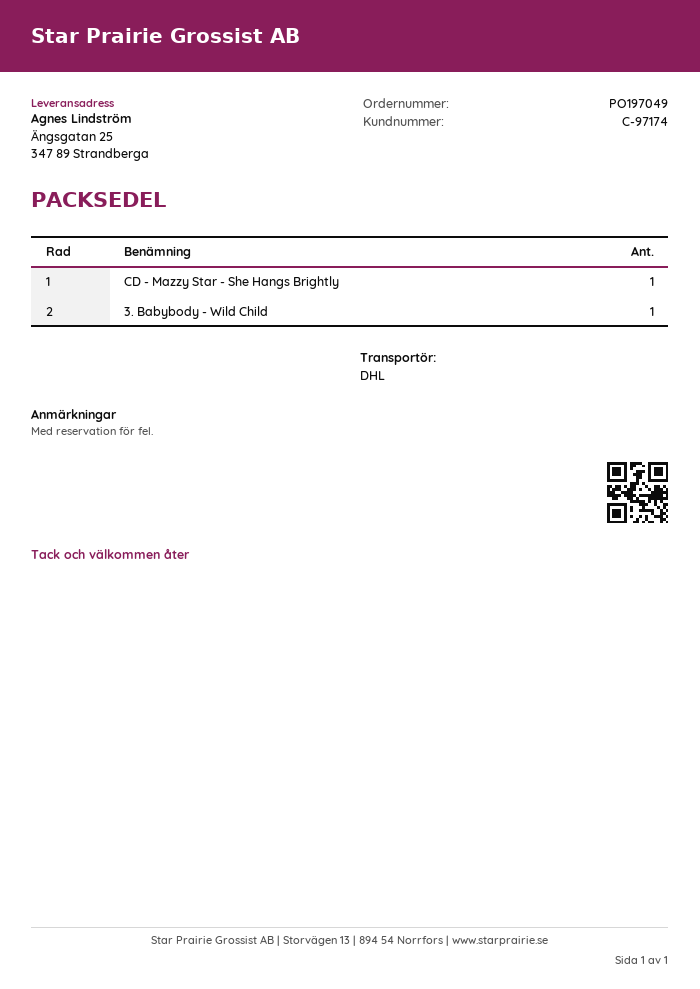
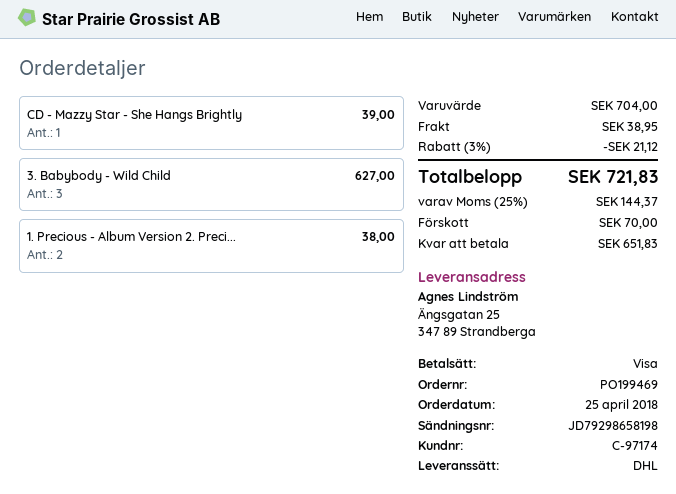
order number: PO197049 -> PO199469
3. Babybody - Wild Child: 1 -> 3
1. Precious - Album Version 2. Preci...: none -> 2

